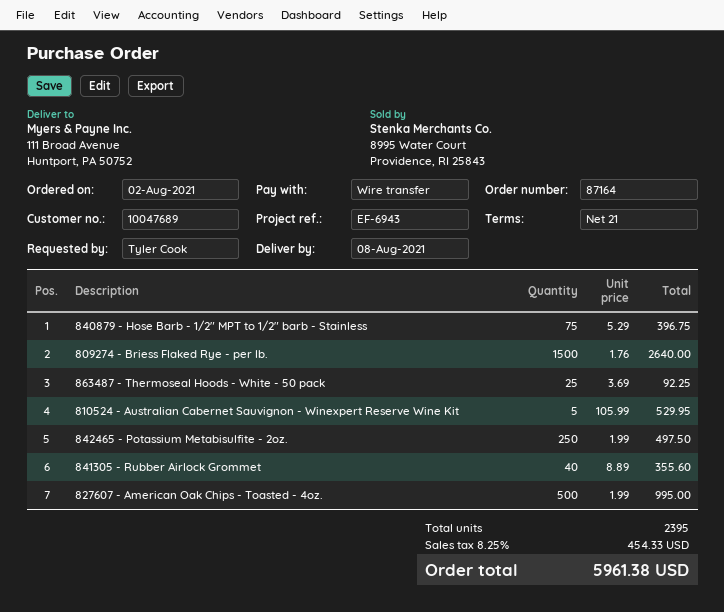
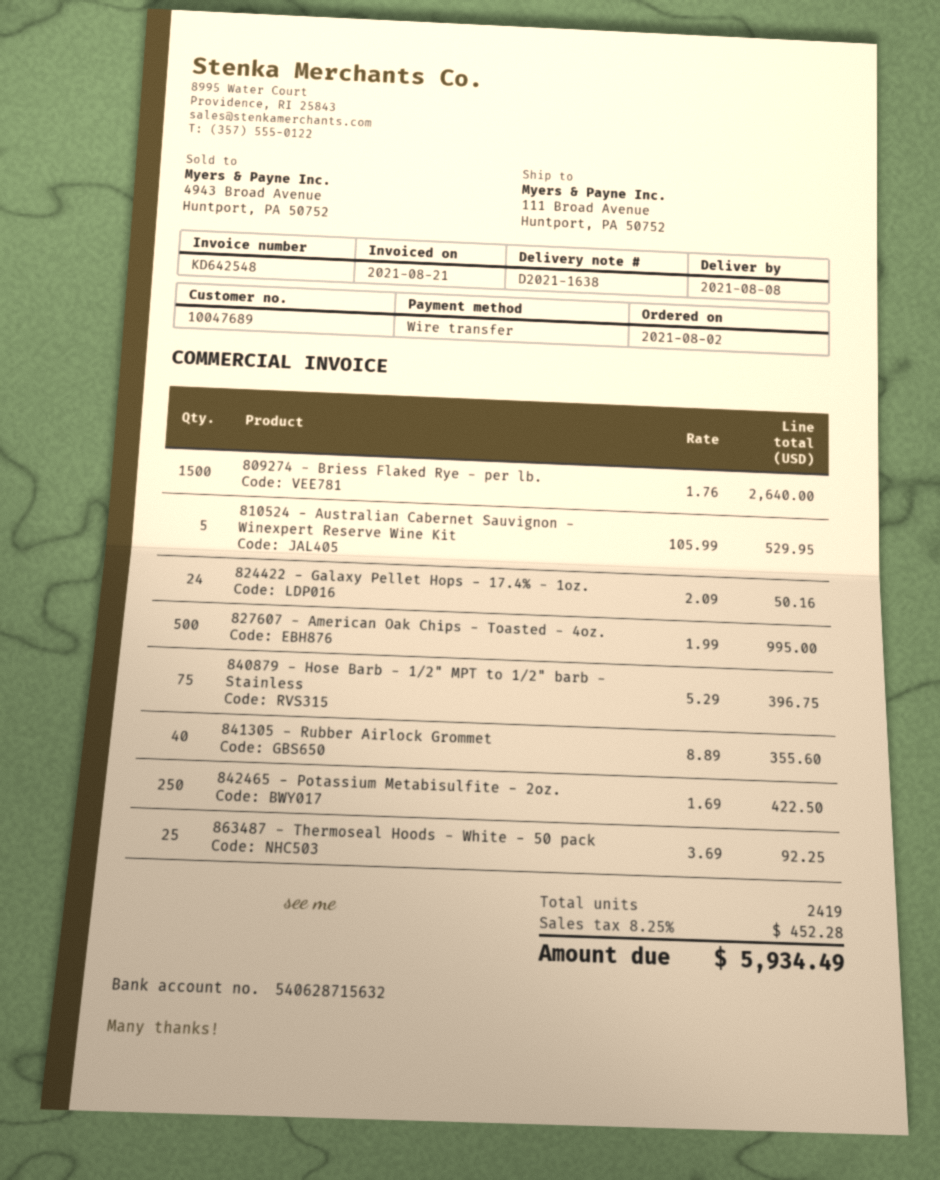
842465 - Potassium Metabisulfite - 2oz.: 250 x 1.99 = 497.50 -> 250 x 1.69 = 422.50
824422 - Galaxy Pellet Hops - 17.4% - 1oz.: none -> 24 x 2.09 = 50.16
total quantity: 2395 -> 2419
tax: 8.25% = 454.33 -> 8.25% = 452.28
total: 5961.38 -> 5934.49

